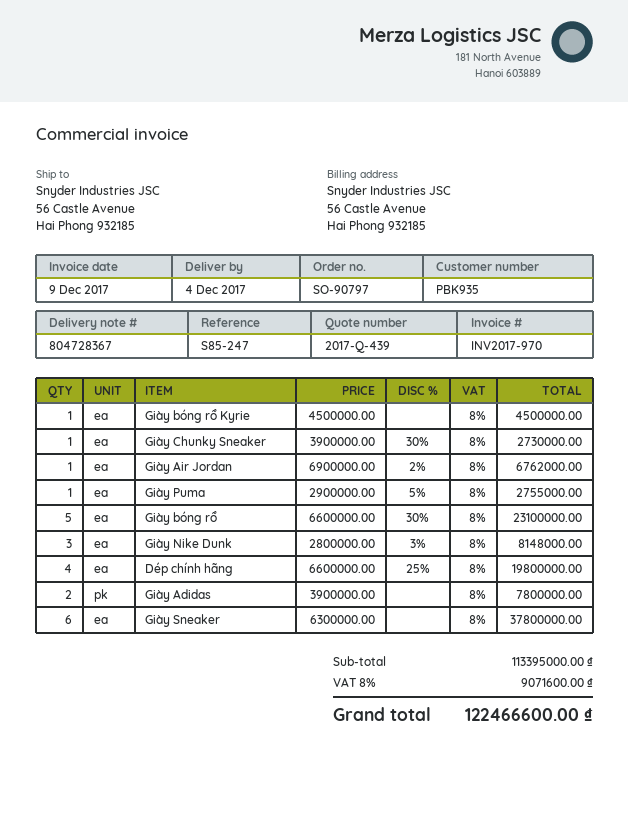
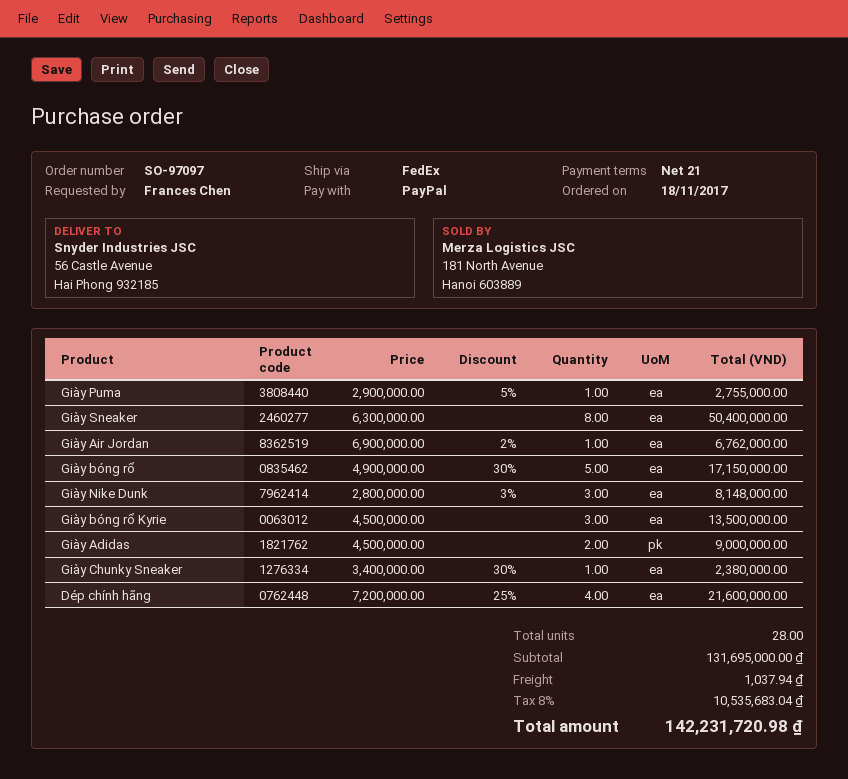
order number: SO-90797 -> SO-97097
Giày bóng rổ Kyrie: 1 x 4500000.00 = 4500000.00 -> 3 x 4500000.00 = 13500000.00
Giày Chunky Sneaker: 1 x 3900000.00 - 30% = 2730000.00 -> 1 x 3400000.00 - 30% = 2380000.00
Giày bóng rổ: 5 x 6600000.00 - 30% = 23100000.00 -> 5 x 4900000.00 - 30% = 17150000.00
Dép chính hãng: 4 x 6600000.00 - 25% = 19800000.00 -> 4 x 7200000.00 - 25% = 21600000.00
Giày Adidas: 2 x 3900000.00 = 7800000.00 -> 2 x 4500000.00 = 9000000.00
Giày Sneaker: 6 x 6300000.00 = 37800000.00 -> 8 x 6300000.00 = 50400000.00
subtotal: 113395000.00 -> 131695000.00
shipping: none -> 1037.94
tax: 8% = 9071600.00 -> 8% = 10535683.04
total: 122466600.00 -> 142231720.98

